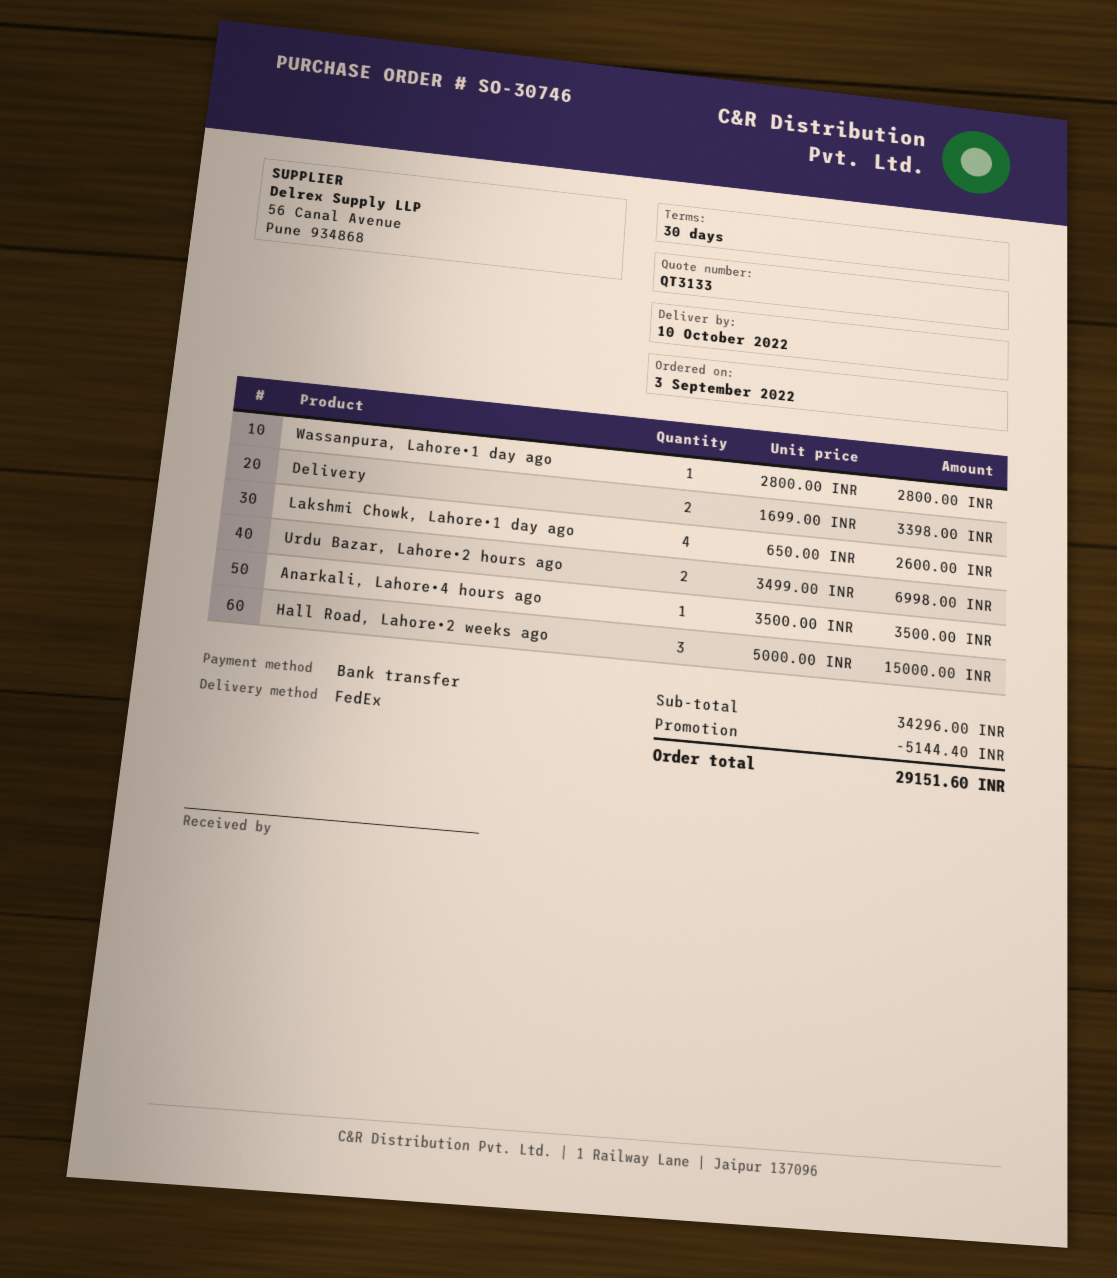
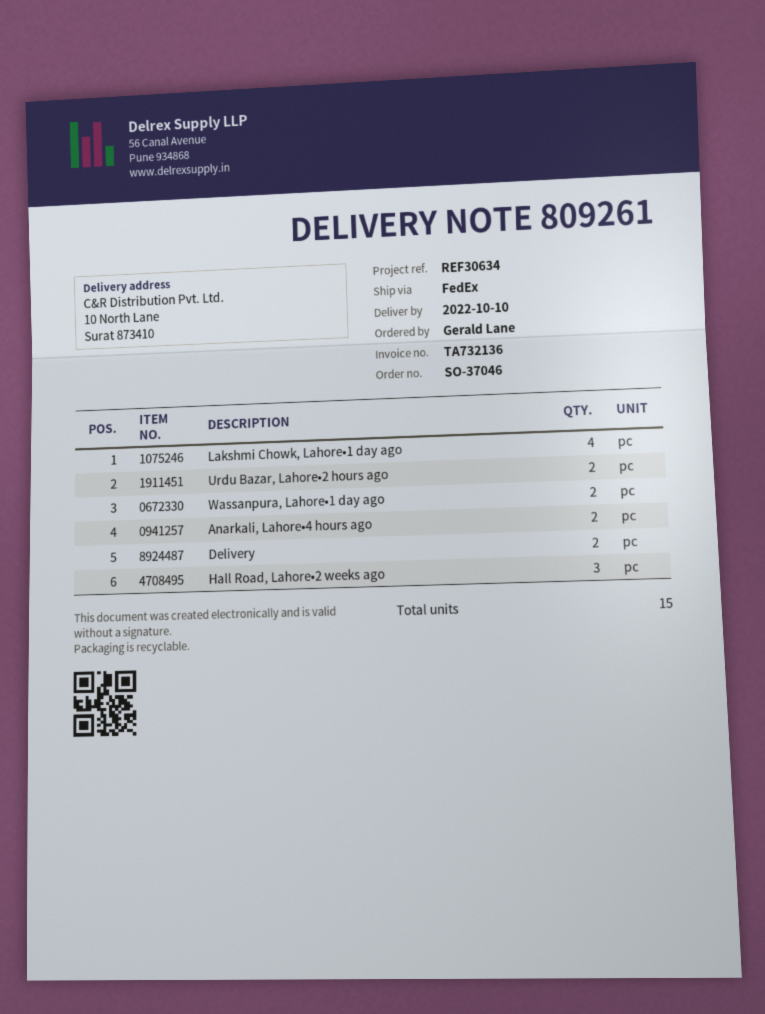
order number: SO-30746 -> SO-37046
Wassanpura, Lahore•1 day ago: 1 -> 2
Anarkali, Lahore•4 hours ago: 1 -> 2

